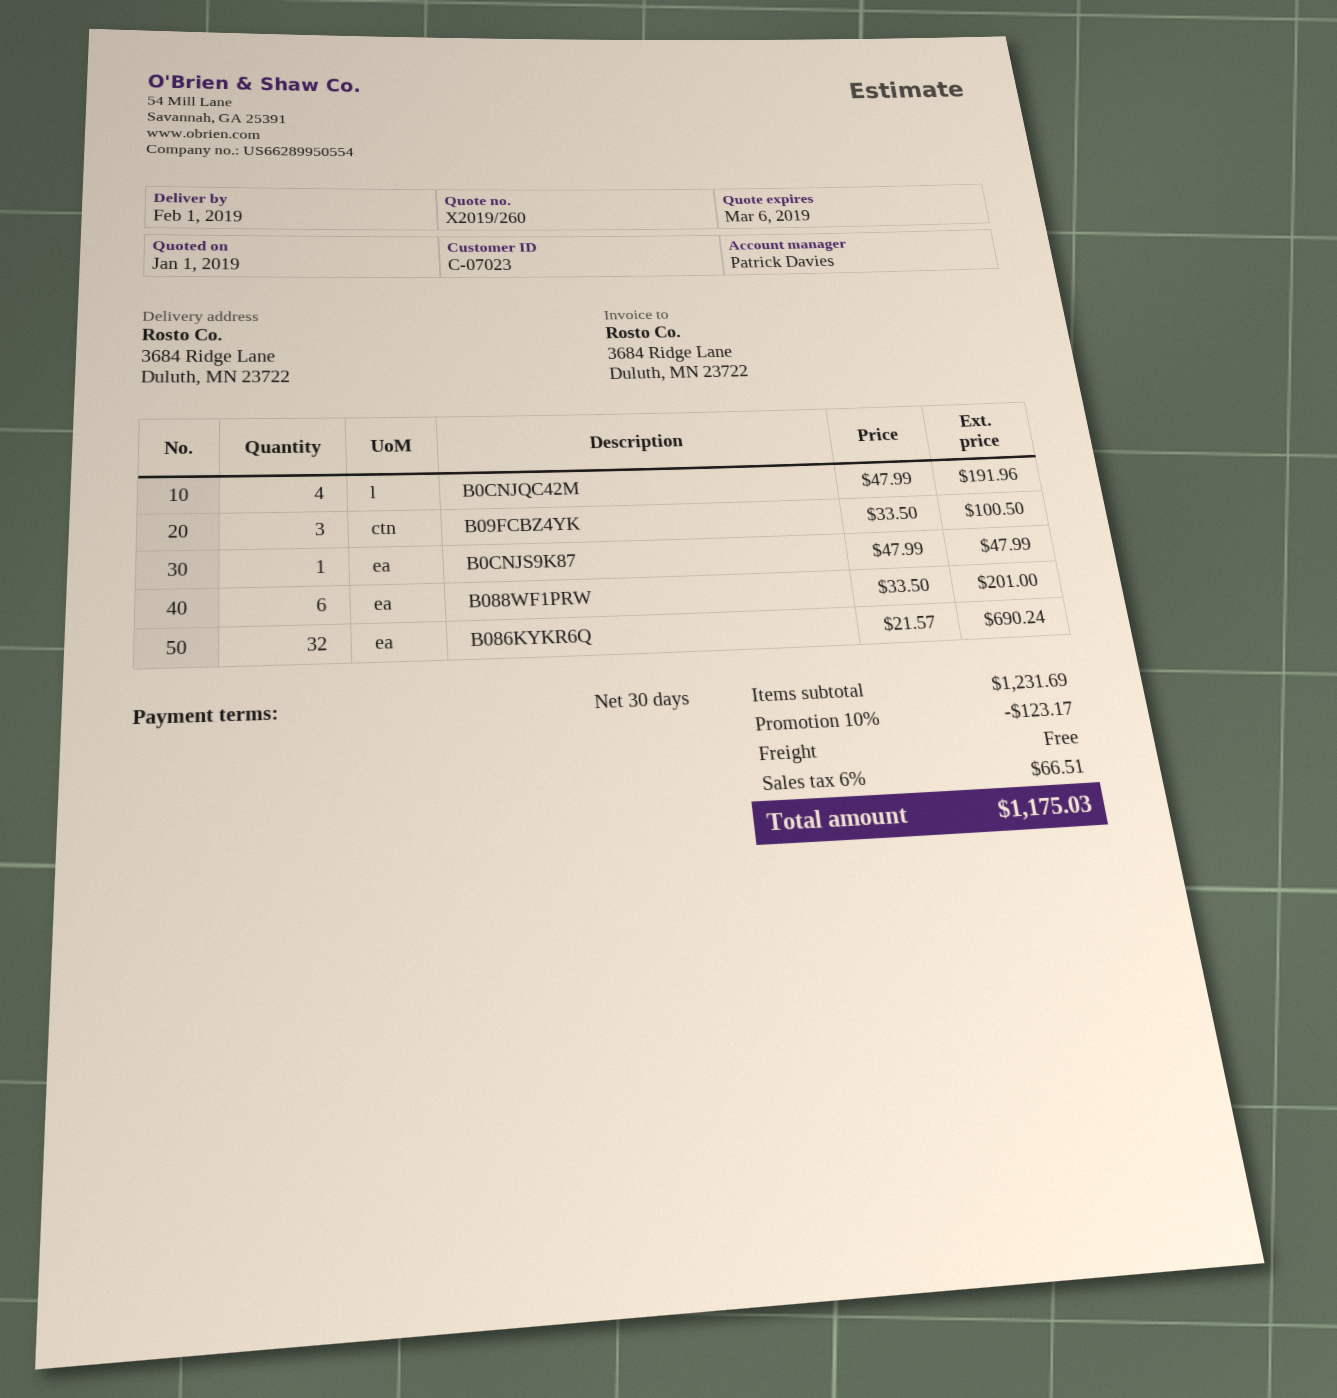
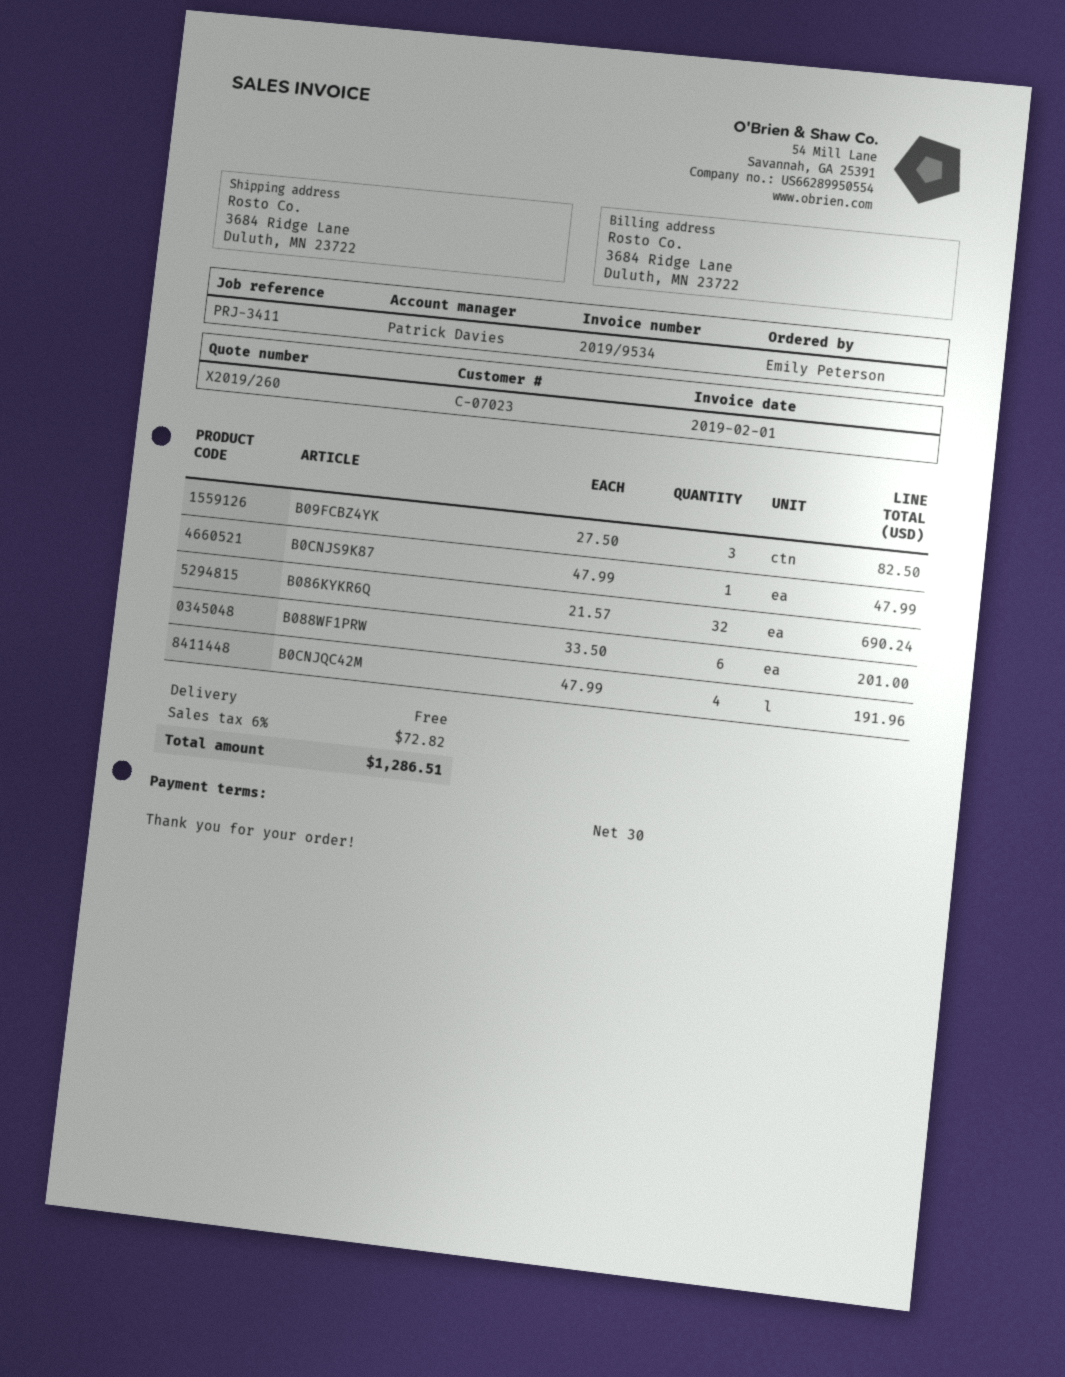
B09FCBZ4YK: 3 x 33.50 = 100.50 -> 3 x 27.50 = 82.50
discount: 10% = 123.17 -> none
tax: 6% = 66.51 -> 6% = 72.82
total: 1175.03 -> 1286.51

